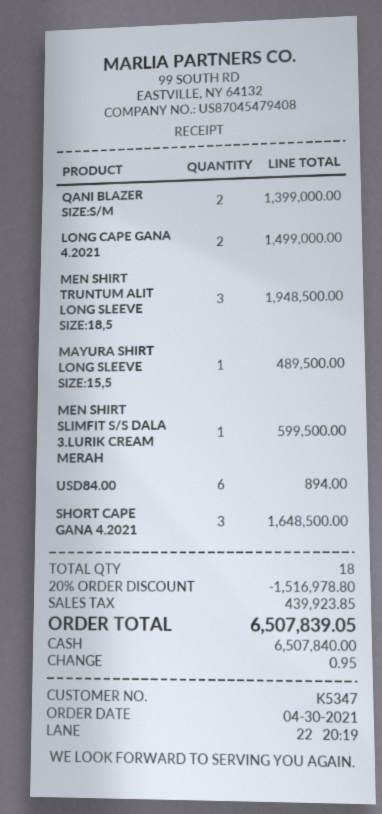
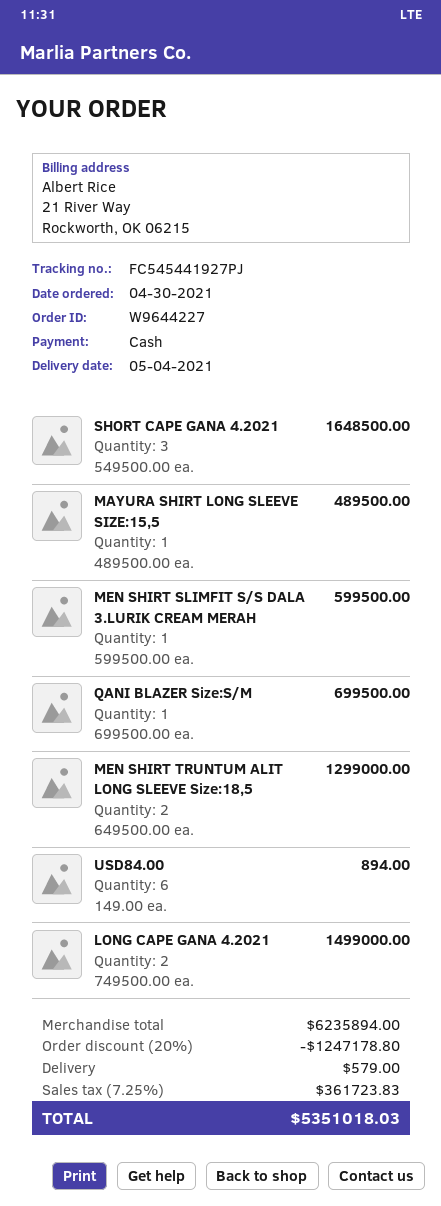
QANI BLAZER SIZE:S/M: 2 for 1399000.00 -> 1 for 699500.00
MEN SHIRT TRUNTUM ALIT LONG SLEEVE SIZE:18,5: 3 for 1948500.00 -> 2 for 1299000.00
discount: 20% = 1516978.80 -> 20% = 1247178.80
shipping: none -> 579.00
tax: 439923.85 -> 361723.83
total: 6507839.05 -> 5351018.03

